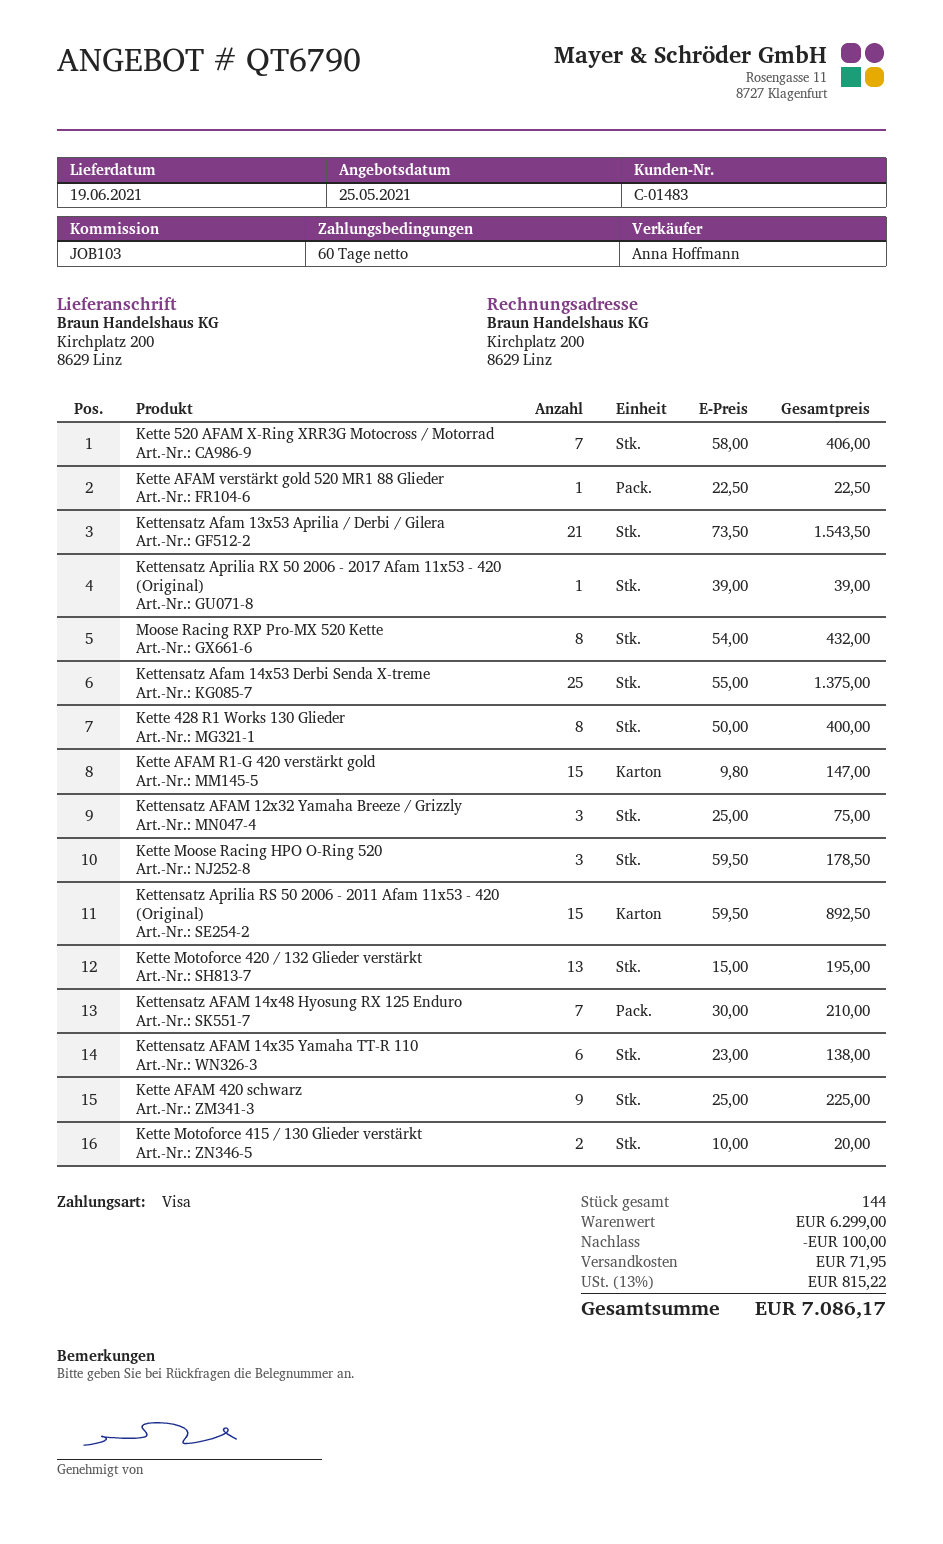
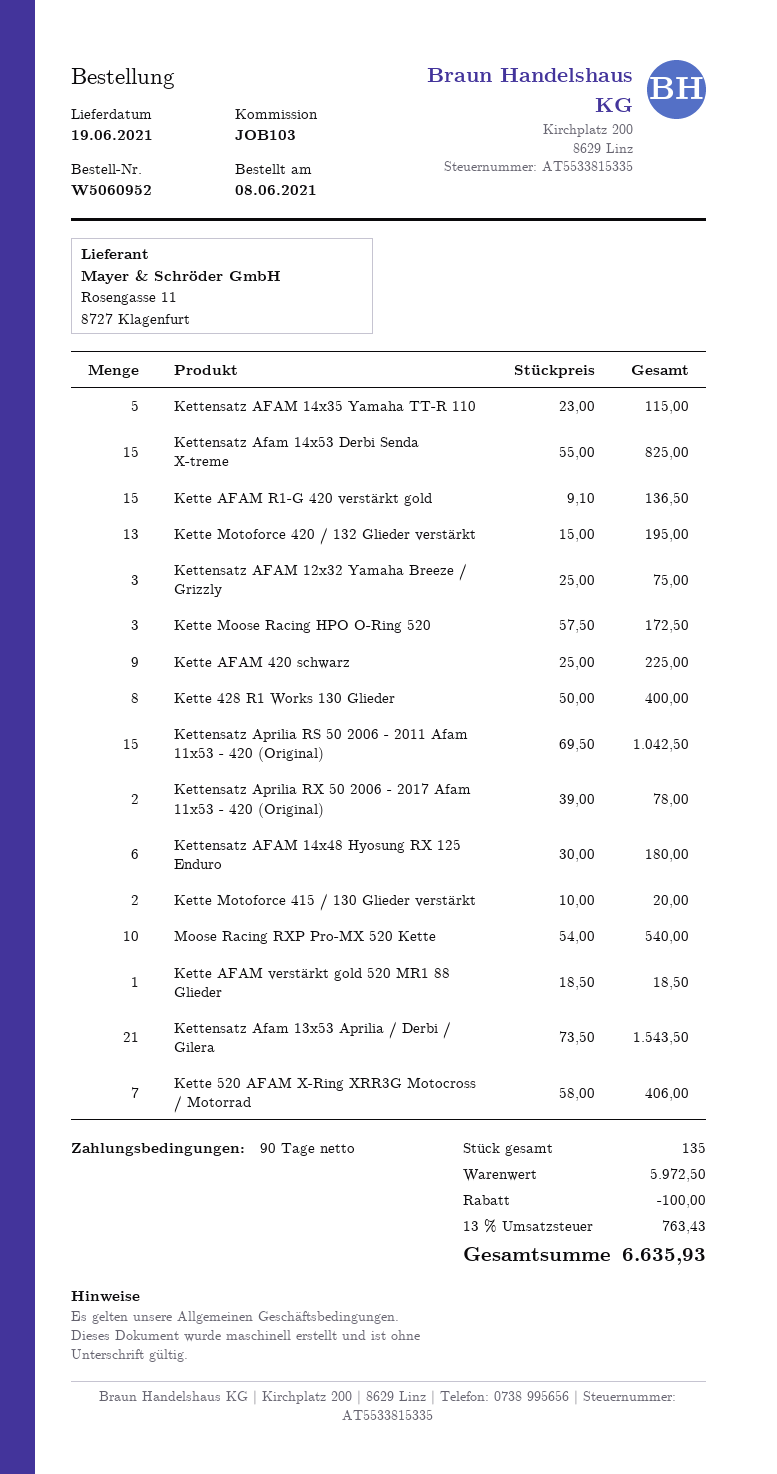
payment terms: 60 days -> 90 days
Kette AFAM verstärkt gold 520 MR1 88 Glieder: 1 x 22.50 = 22.50 -> 1 x 18.50 = 18.50
Kettensatz Aprilia RX 50 2006 - 2017 Afam 11x53 - 420 (Original): 1 x 39.00 = 39.00 -> 2 x 39.00 = 78.00
Moose Racing RXP Pro-MX 520 Kette: 8 x 54.00 = 432.00 -> 10 x 54.00 = 540.00
Kettensatz Afam 14x53 Derbi Senda X-treme: 25 x 55.00 = 1375.00 -> 15 x 55.00 = 825.00
Kette AFAM R1-G 420 verstärkt gold: 15 x 9.80 = 147.00 -> 15 x 9.10 = 136.50
Kette Moose Racing HPO O-Ring 520: 3 x 59.50 = 178.50 -> 3 x 57.50 = 172.50
Kettensatz Aprilia RS 50 2006 - 2011 Afam 11x53 - 420 (Original): 15 x 59.50 = 892.50 -> 15 x 69.50 = 1042.50
Kettensatz AFAM 14x48 Hyosung RX 125 Enduro: 7 x 30.00 = 210.00 -> 6 x 30.00 = 180.00
Kettensatz AFAM 14x35 Yamaha TT-R 110: 6 x 23.00 = 138.00 -> 5 x 23.00 = 115.00
total quantity: 144 -> 135
subtotal: 6299.00 -> 5972.50
shipping: 71.95 -> none
tax: 13% = 815.22 -> 13% = 763.43
total: 7086.17 -> 6635.93

